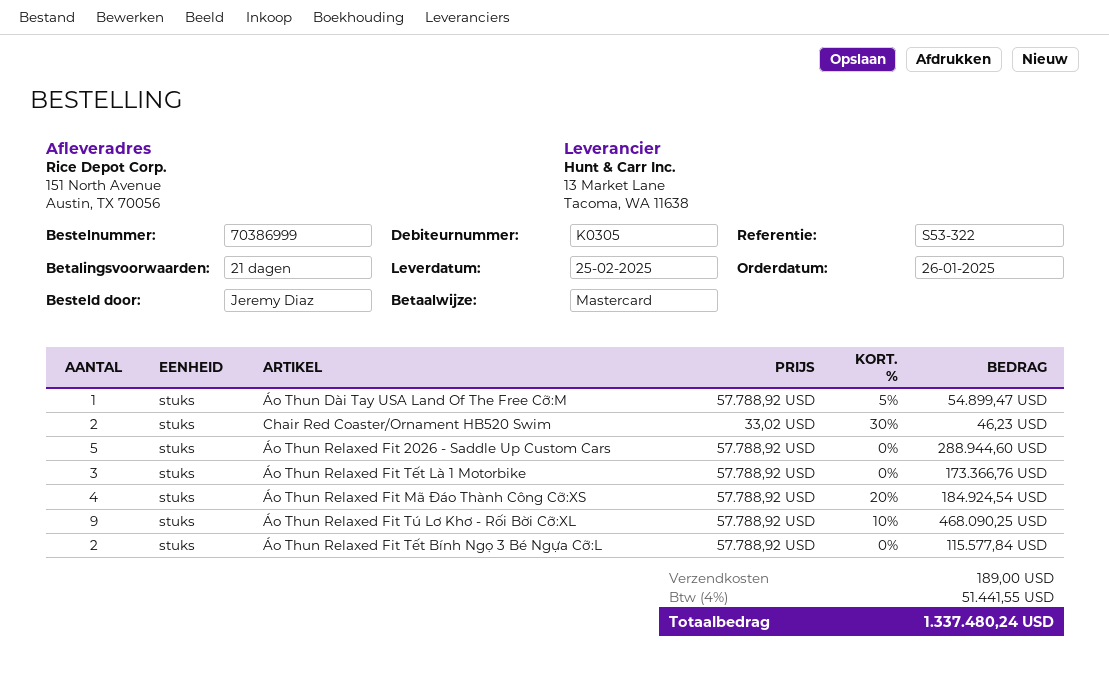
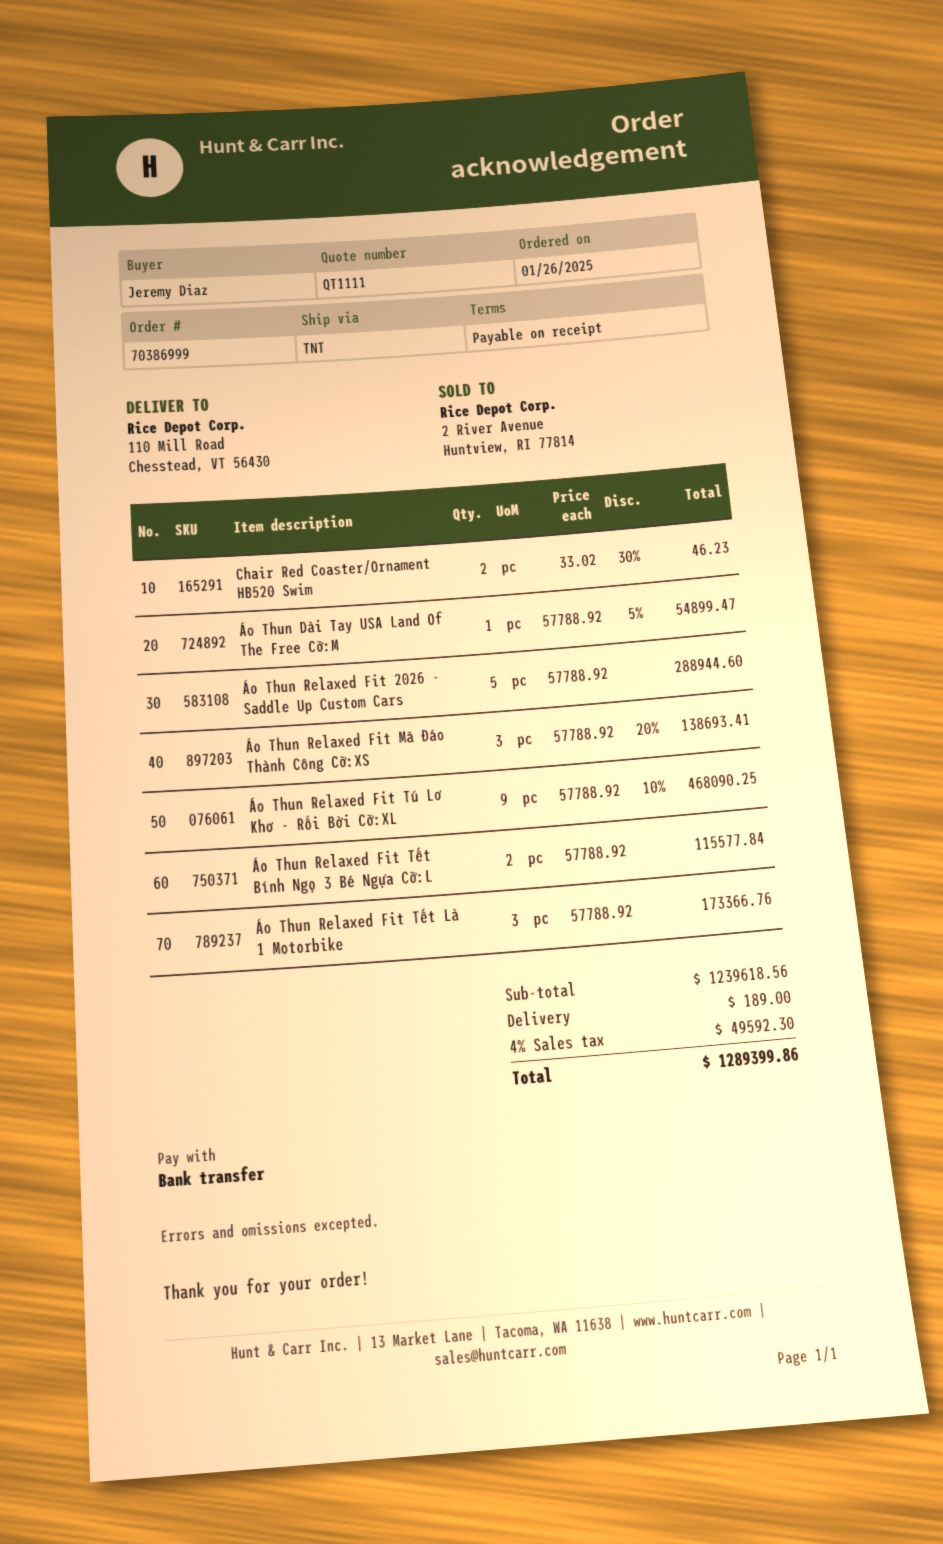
payment terms: 21 days -> on receipt
payment method: Mastercard -> bank transfer
ship to: 151 North Avenue, Austin, TX 70056 -> 110 Mill Road, Chesstead, VT 56430
Áo Thun Relaxed Fit Mã Đáo Thành Công Cỡ:XS: 4 x 57788.92 - 20% = 184924.54 -> 3 x 57788.92 - 20% = 138693.41
tax: 4% = 51441.55 -> 4% = 49592.30
total: 1337480.24 -> 1289399.86

